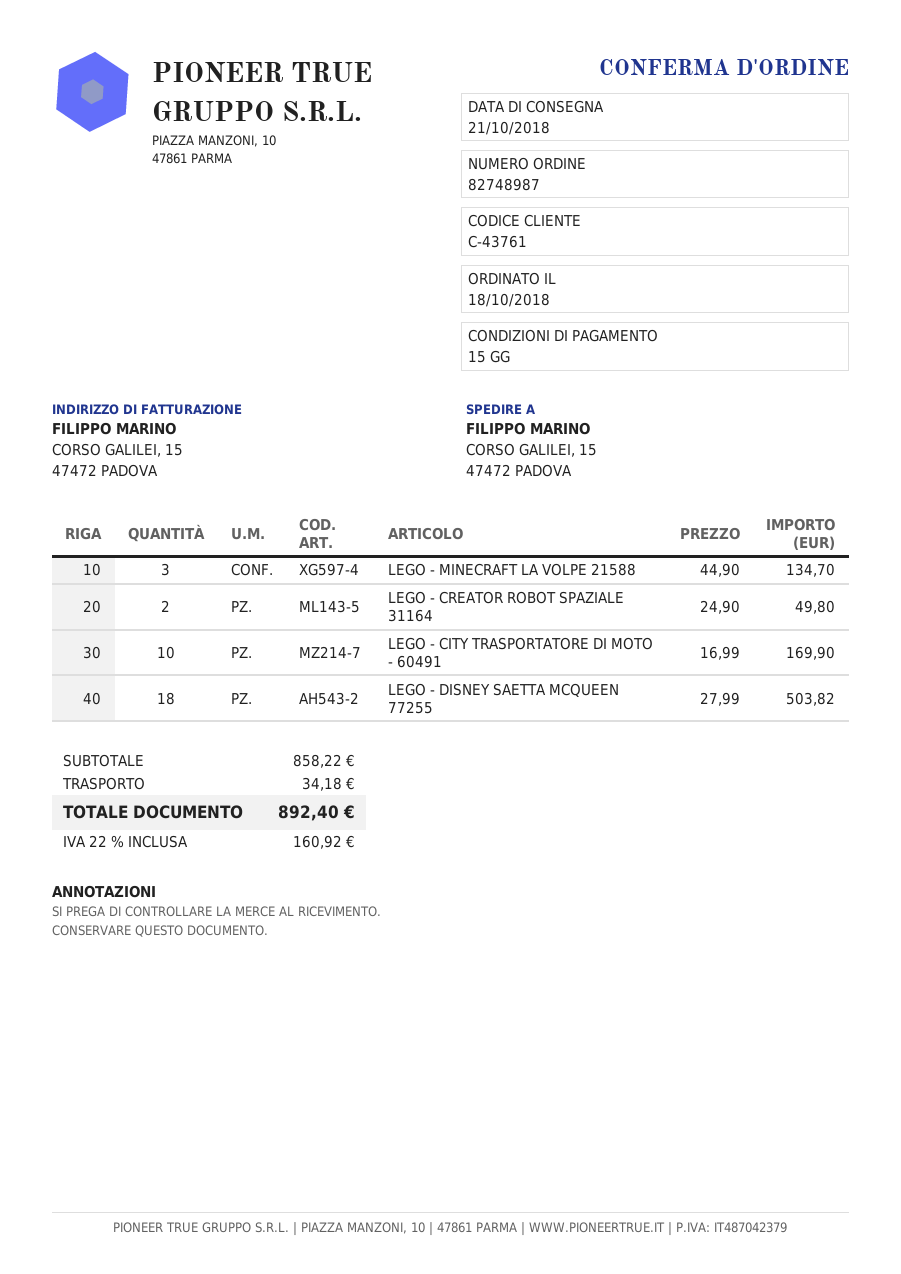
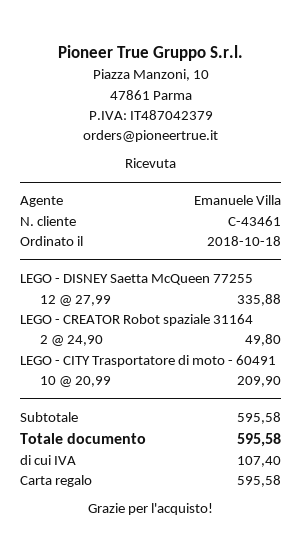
customer number: C-43761 -> C-43461
LEGO - MINECRAFT LA VOLPE 21588: 3 x 44.90 = 134.70 -> none
LEGO - CITY TRASPORTATORE DI MOTO - 60491: 10 x 16.99 = 169.90 -> 10 x 20.99 = 209.90
LEGO - DISNEY SAETTA MCQUEEN 77255: 18 x 27.99 = 503.82 -> 12 x 27.99 = 335.88
subtotal: 858.22 -> 595.58
shipping: 34.18 -> none
tax: 160.92 -> 107.40
total: 892.40 -> 595.58

